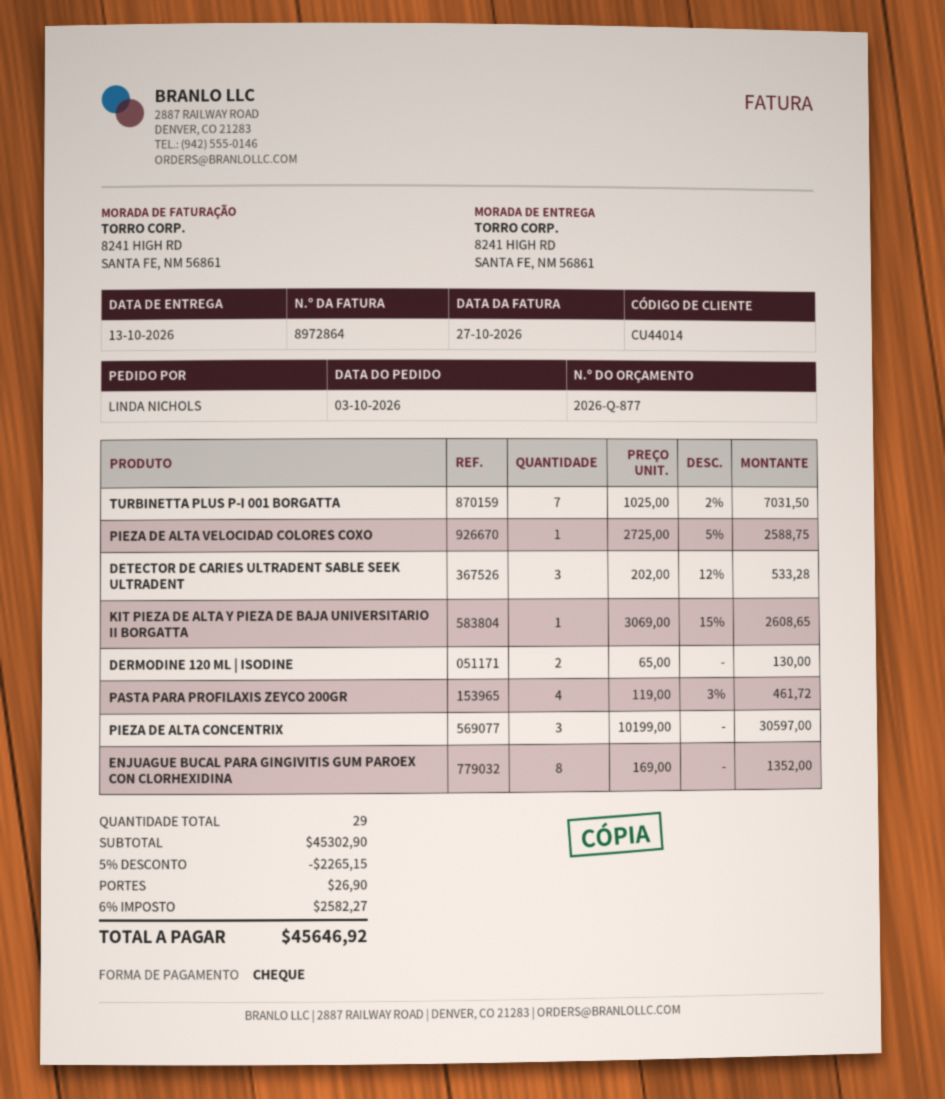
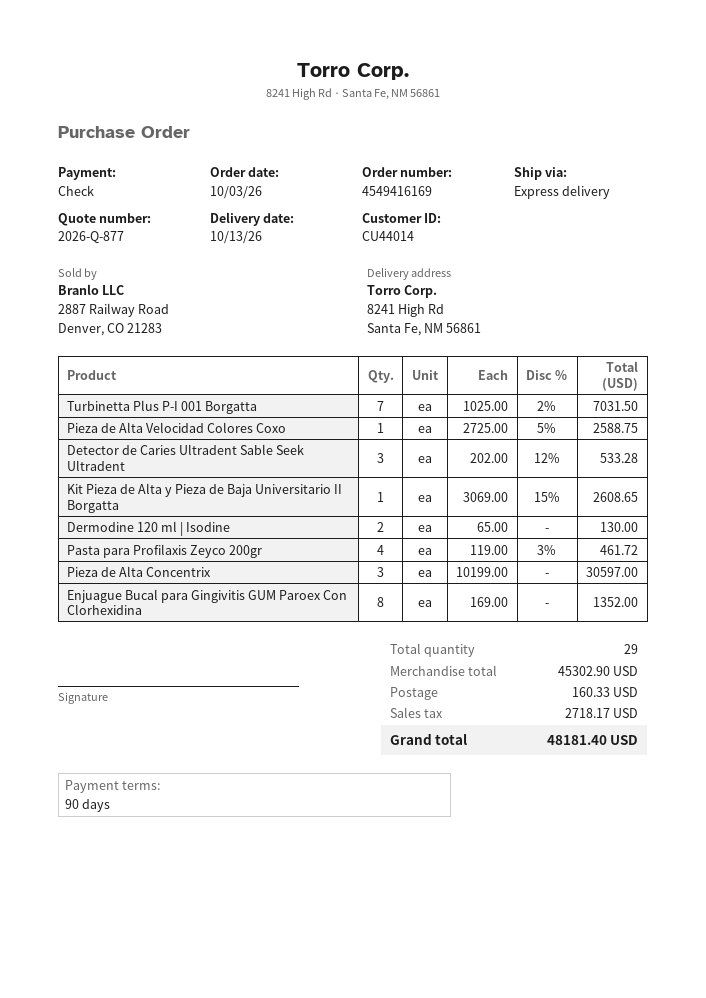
discount: 5% = 2265.15 -> none
shipping: 26.90 -> 160.33
tax: 2582.27 -> 2718.17
total: 45646.92 -> 48181.40

